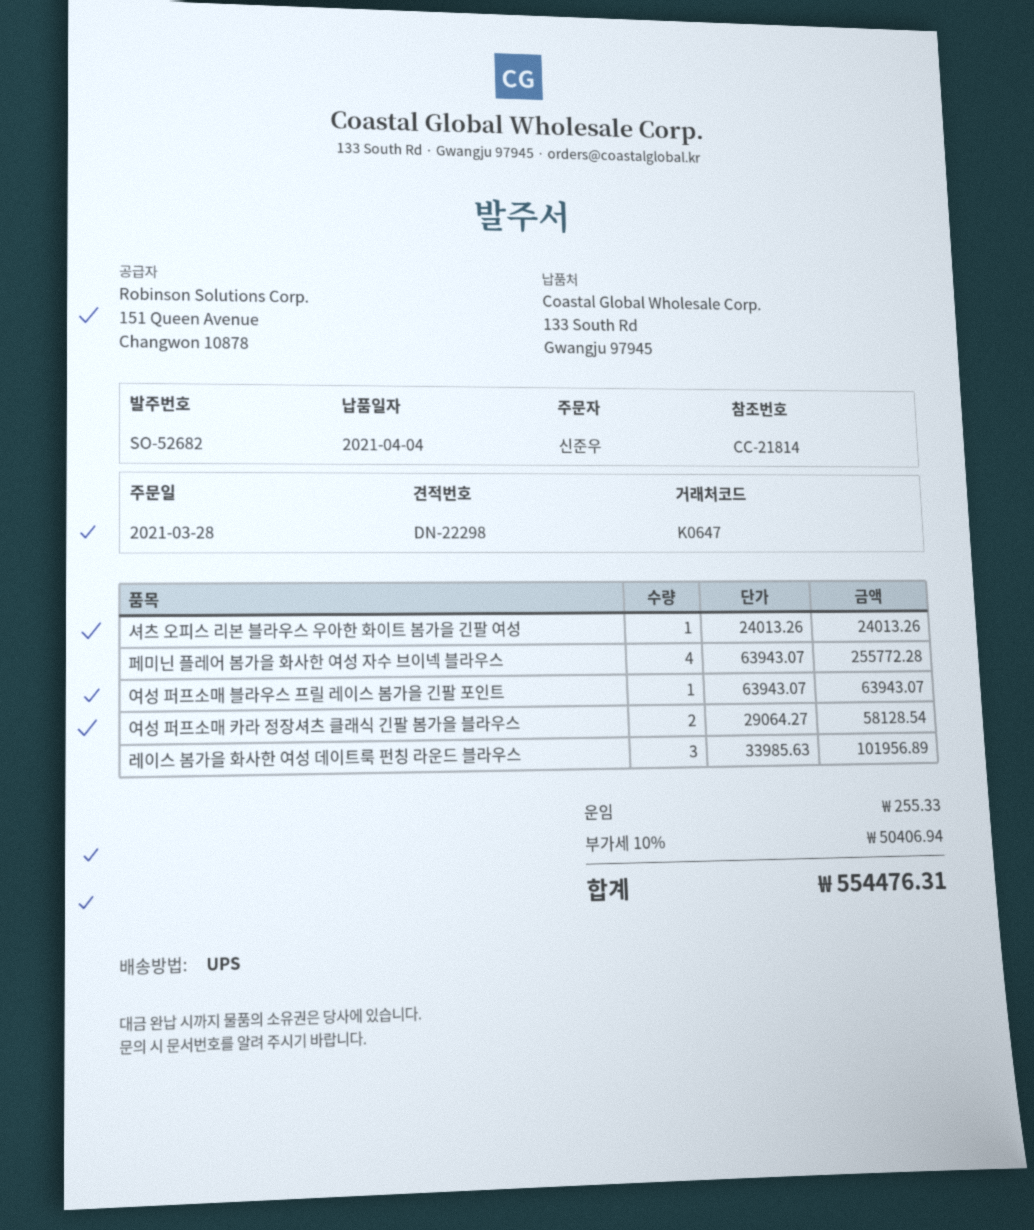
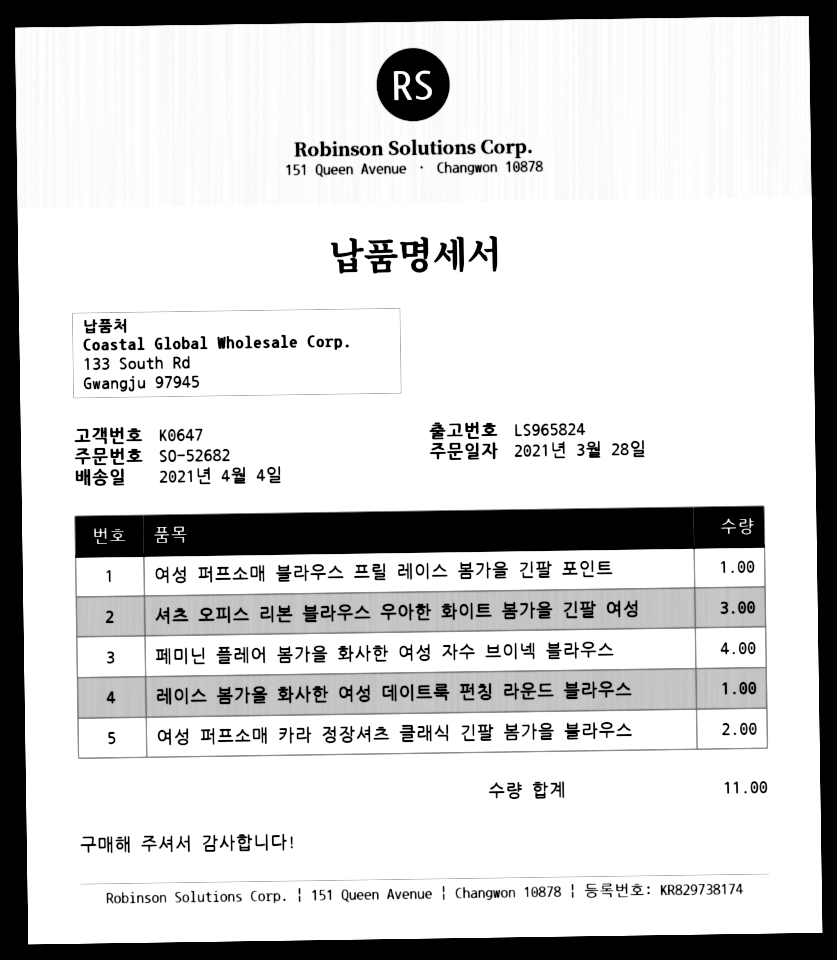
셔츠 오피스 리본 블라우스 우아한 화이트 봄가을 긴팔 여성: 1 -> 3
레이스 봄가을 화사한 여성 데이트룩 펀칭 라운드 블라우스: 3 -> 1

